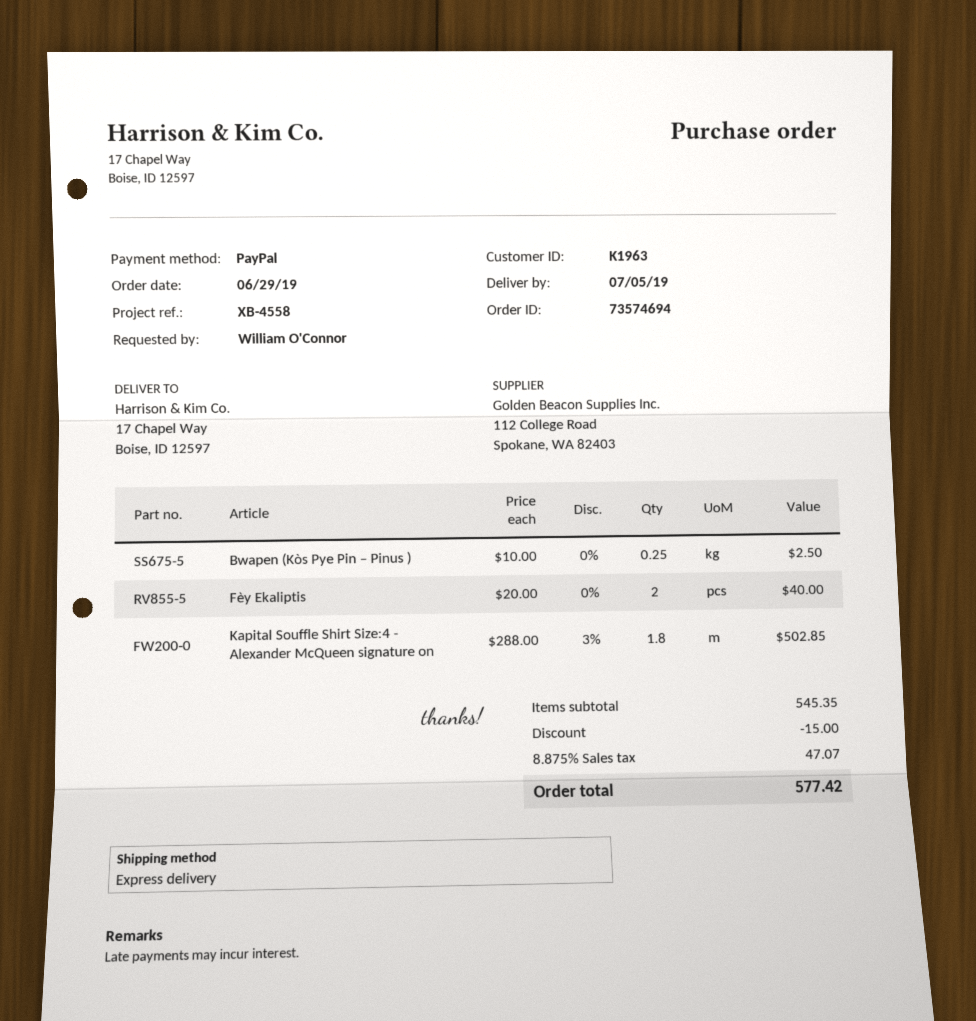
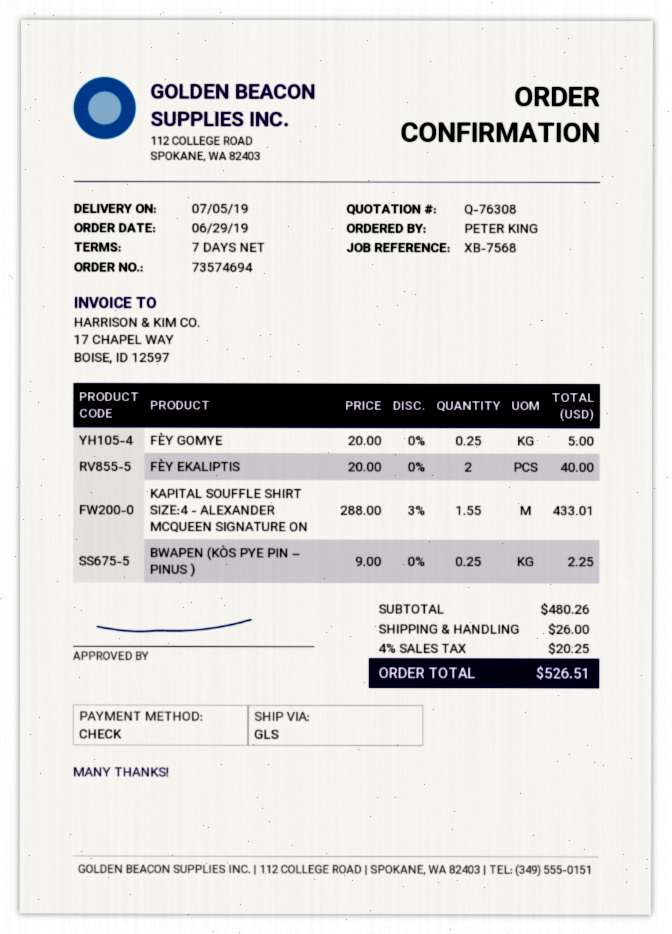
reference: XB-4558 -> XB-7568
ordered by: William O'Connor -> PETER KING
payment method: PayPal -> cheque
shipping method: express -> GLS
Bwapen (Kòs Pye Pin – Pinus ): 0.25 x 10.00 = 2.50 -> 0.25 x 9.00 = 2.25
Kapital Souffle Shirt Size:4 - Alexander McQueen signature on: 1.8 x 288.00 - 3% = 502.85 -> 1.55 x 288.00 - 3% = 433.01
FÈY GOMYE: none -> 0.25 x 20.00 = 5.00
subtotal: 545.35 -> 480.26
discount: 15.00 -> none
shipping: none -> 26.00
tax: 8.875% = 47.07 -> 4% = 20.25
total: 577.42 -> 526.51

